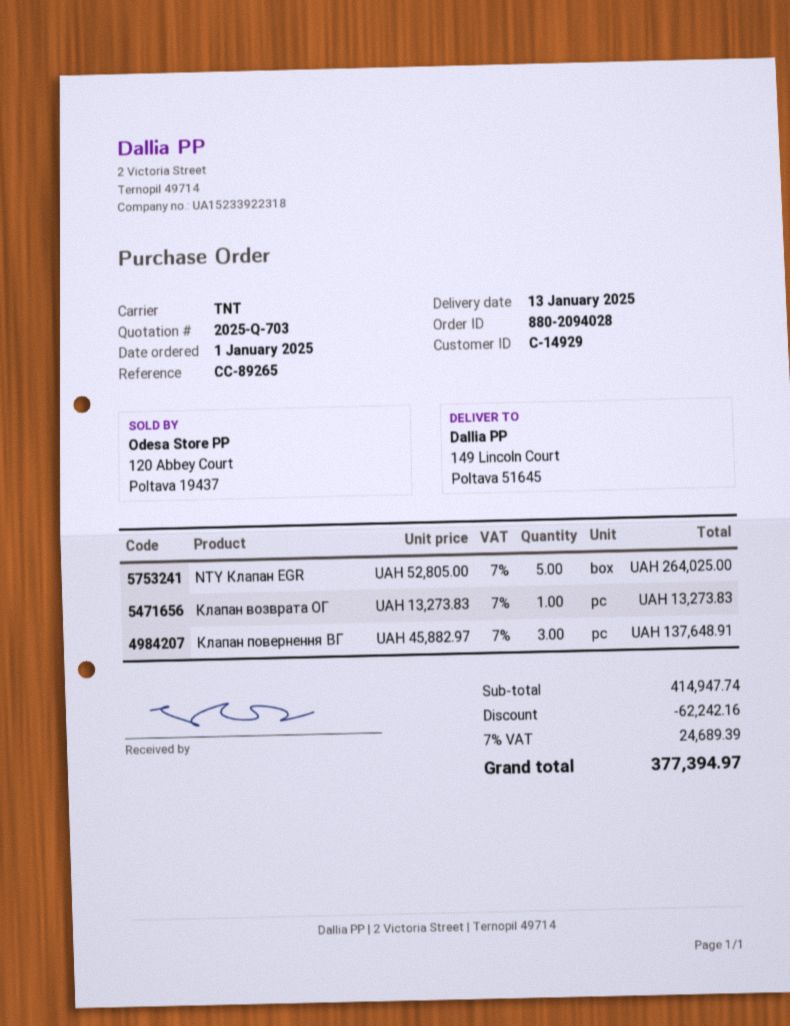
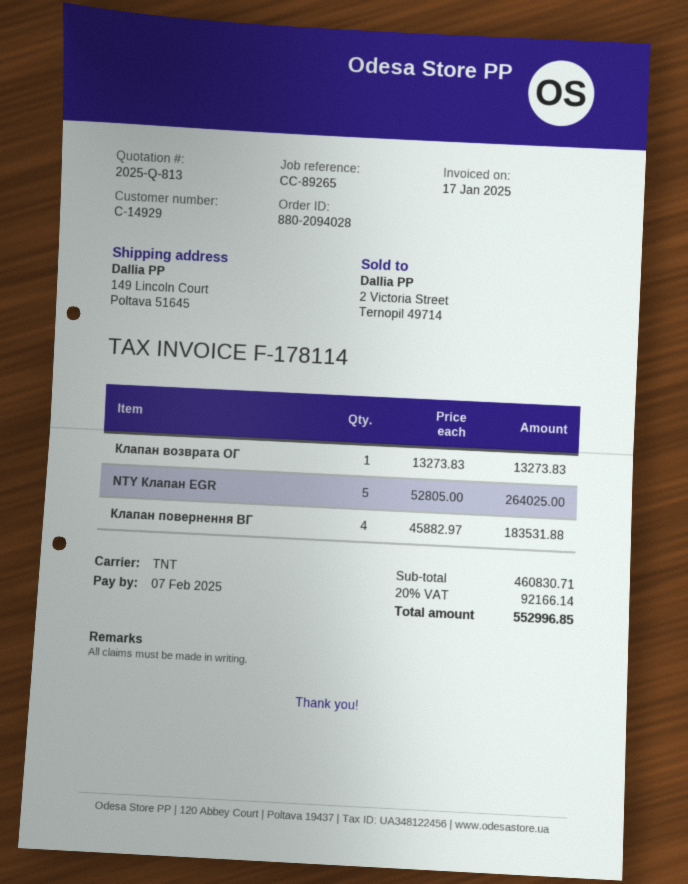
quote number: 2025-Q-703 -> 2025-Q-813
Клапан повернення ВГ: 3 x 45882.97 = 137648.91 -> 4 x 45882.97 = 183531.88
subtotal: 414947.74 -> 460830.71
discount: 62242.16 -> none
tax: 7% = 24689.39 -> 20% = 92166.14
total: 377394.97 -> 552996.85

